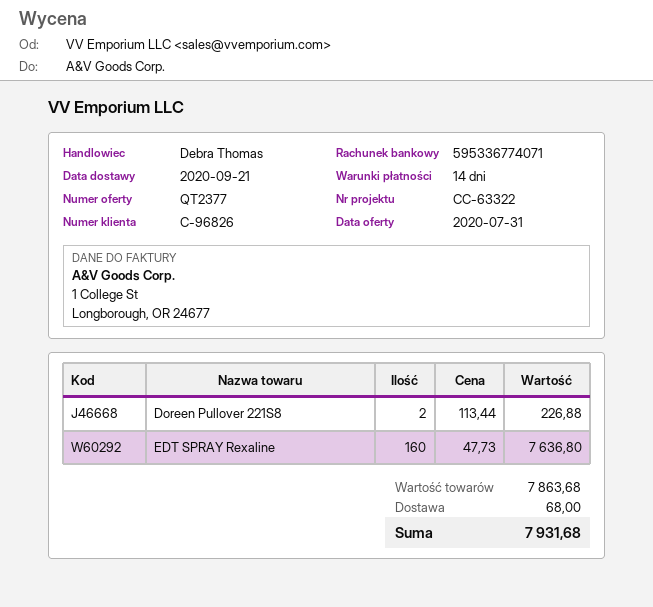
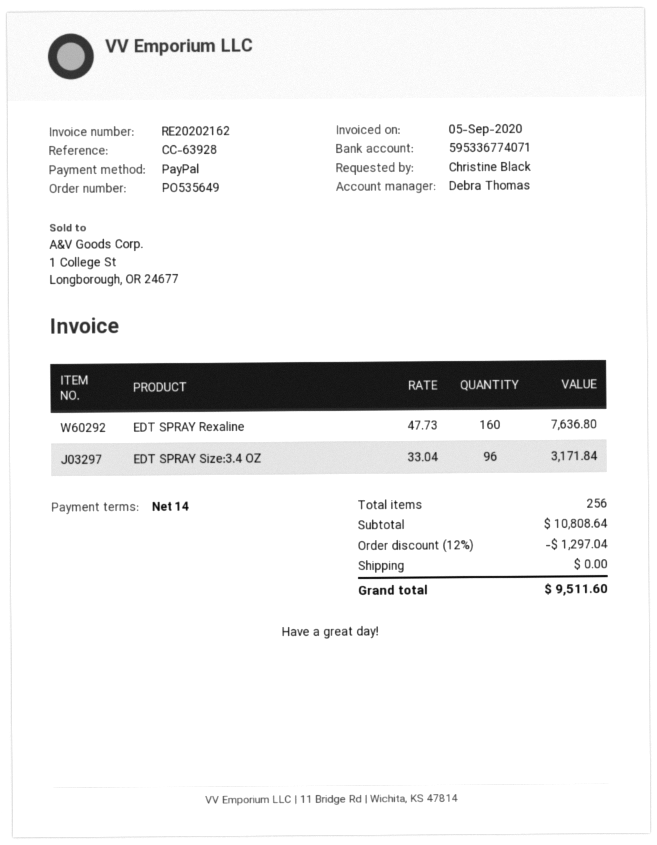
reference: CC-63322 -> CC-63928
Doreen Pullover 221S8: 2 x 113.44 = 226.88 -> none
EDT SPRAY Size:3.4 OZ: none -> 96 x 33.04 = 3171.84
subtotal: 7863.68 -> 10808.64
discount: none -> 12% = 1297.04
shipping: 68.00 -> 0.00
total: 7931.68 -> 9511.60

